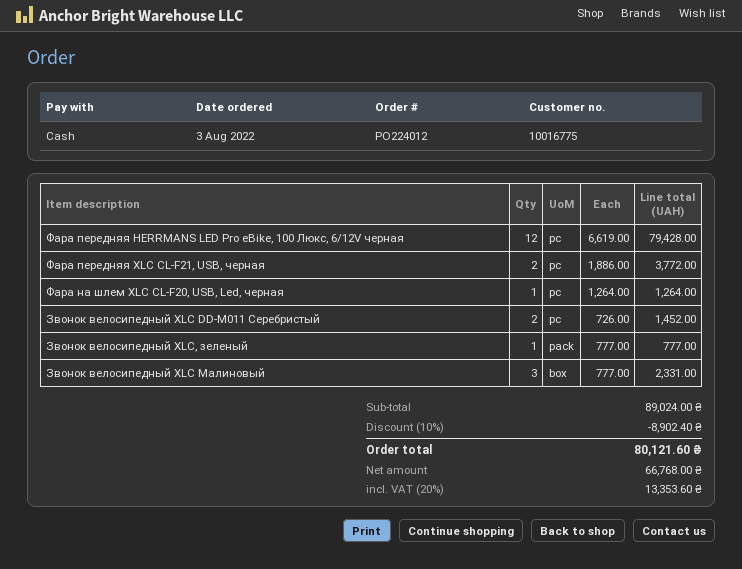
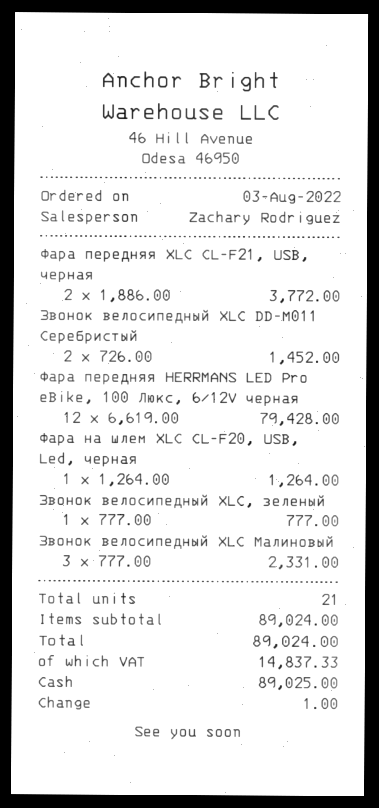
discount: 10% = 8902.40 -> none
tax: 13353.60 -> 14837.33
total: 80121.60 -> 89024.00

